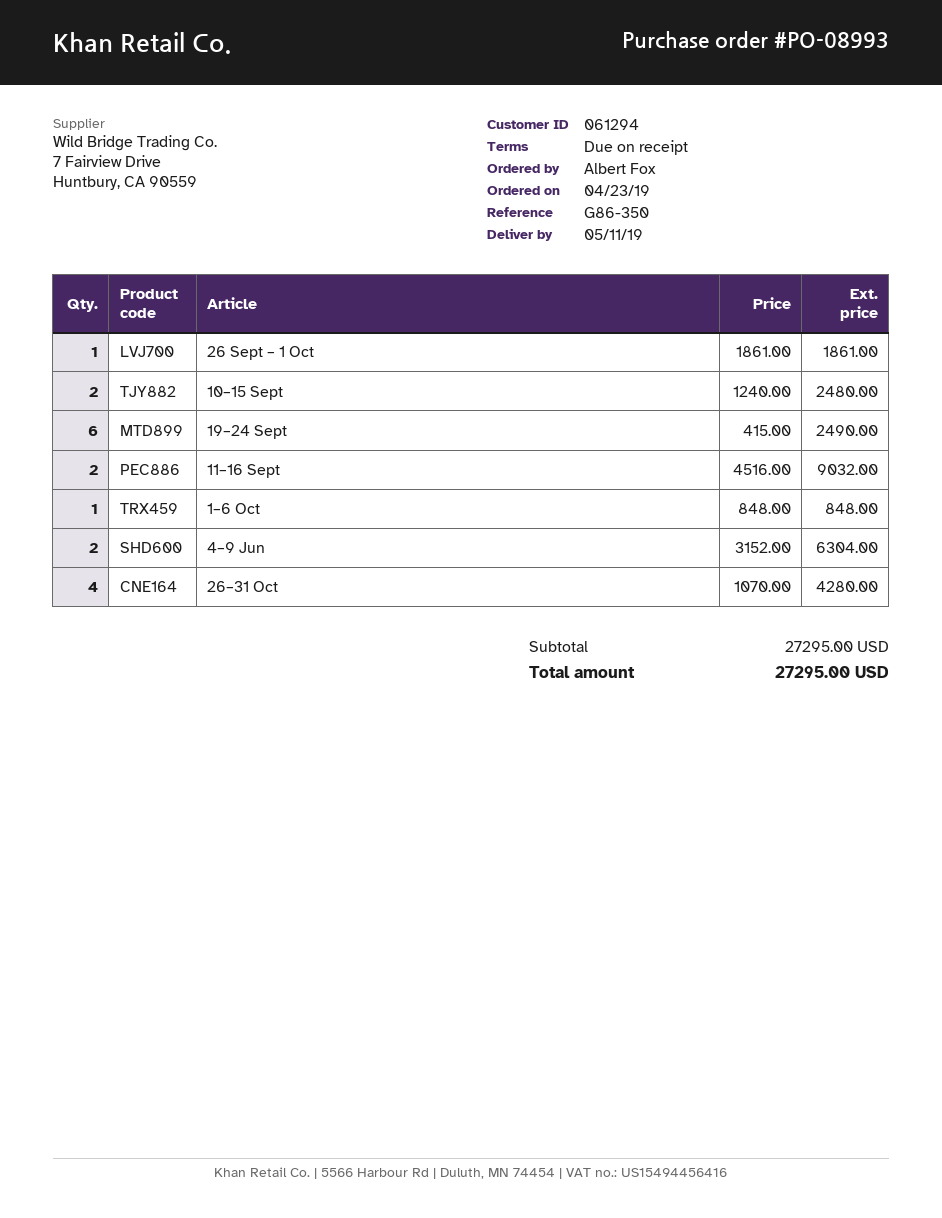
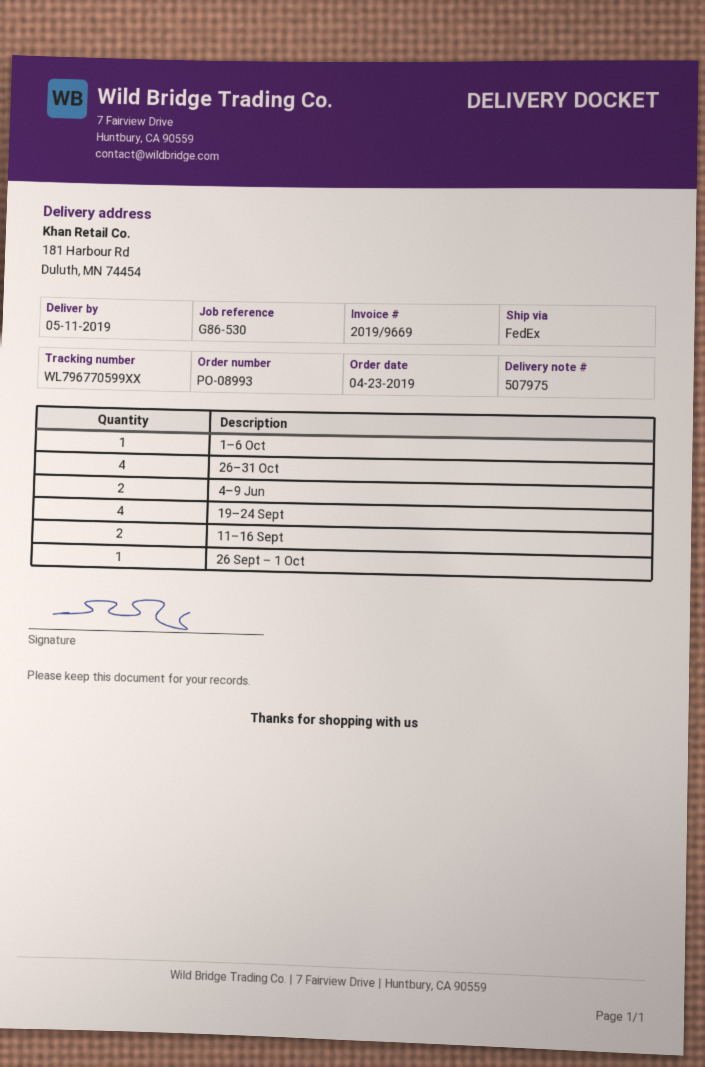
reference: G86-350 -> G86-530
10–15 Sept: 2 -> none
19–24 Sept: 6 -> 4

